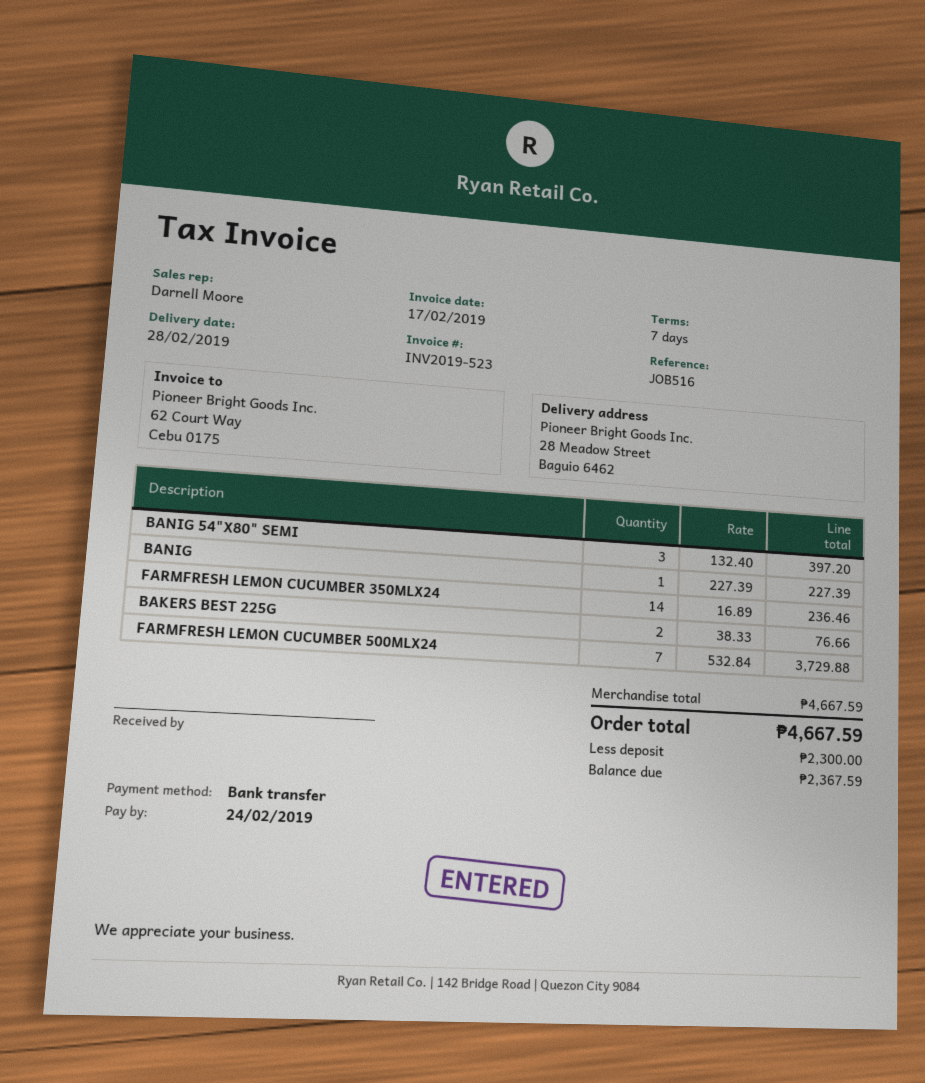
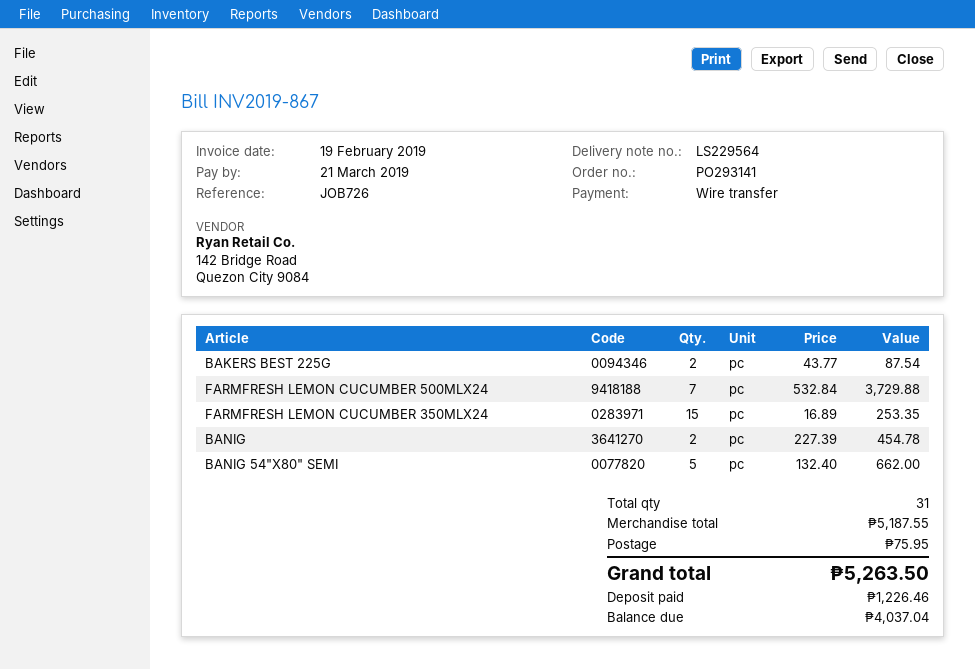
invoice number: INV2019-523 -> INV2019-867
invoice date: 2019-02-17 -> 2019-02-19
due date: 2019-02-24 -> 2019-03-21
reference: JOB516 -> JOB726
BANIG 54"X80" SEMI: 3 x 132.40 = 397.20 -> 5 x 132.40 = 662.00
BANIG: 1 x 227.39 = 227.39 -> 2 x 227.39 = 454.78
FARMFRESH LEMON CUCUMBER 350MLX24: 14 x 16.89 = 236.46 -> 15 x 16.89 = 253.35
BAKERS BEST 225G: 2 x 38.33 = 76.66 -> 2 x 43.77 = 87.54
subtotal: 4667.59 -> 5187.55
shipping: none -> 75.95
total: 4667.59 -> 5263.50
deposit: 2300.00 -> 1226.46
balance: 2367.59 -> 4037.04

